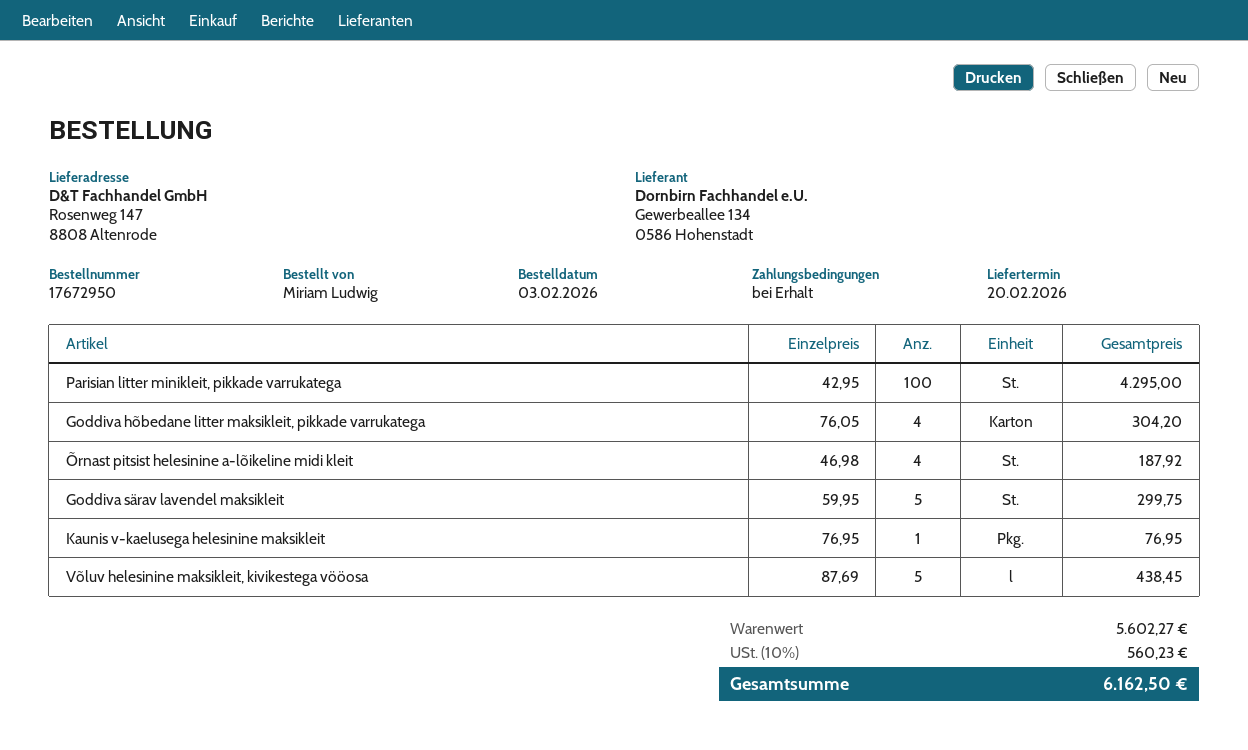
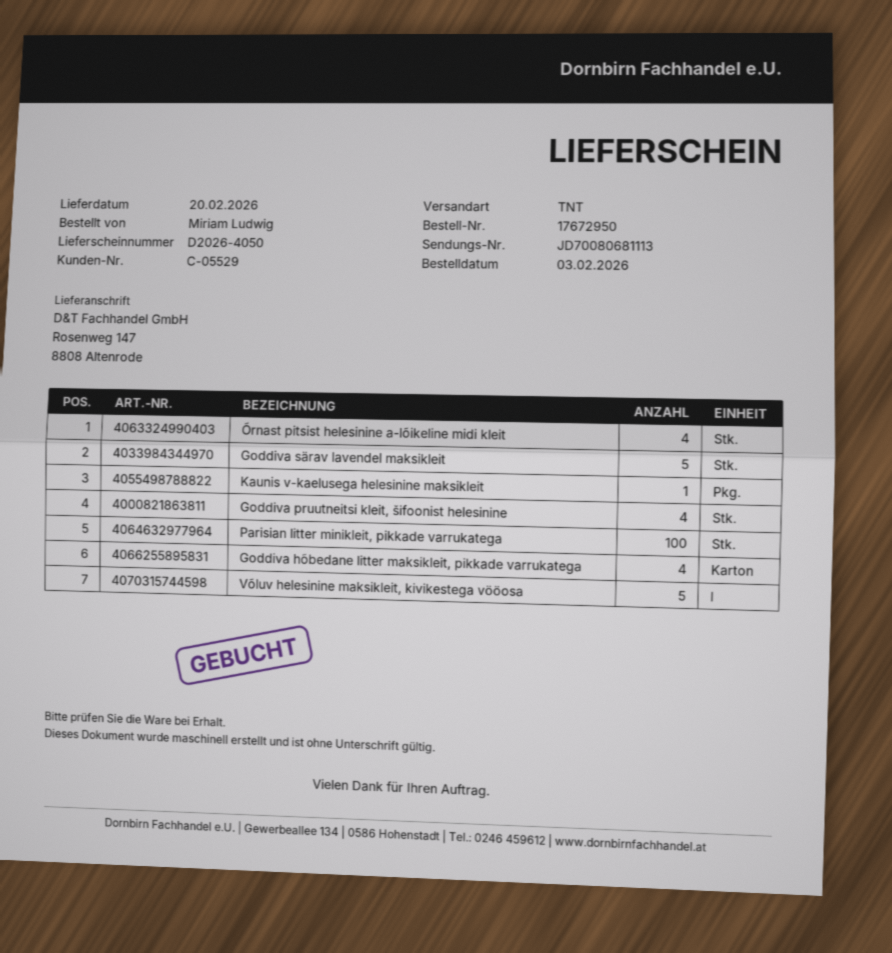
Goddiva pruutneitsi kleit, šifoonist helesinine: none -> 4

